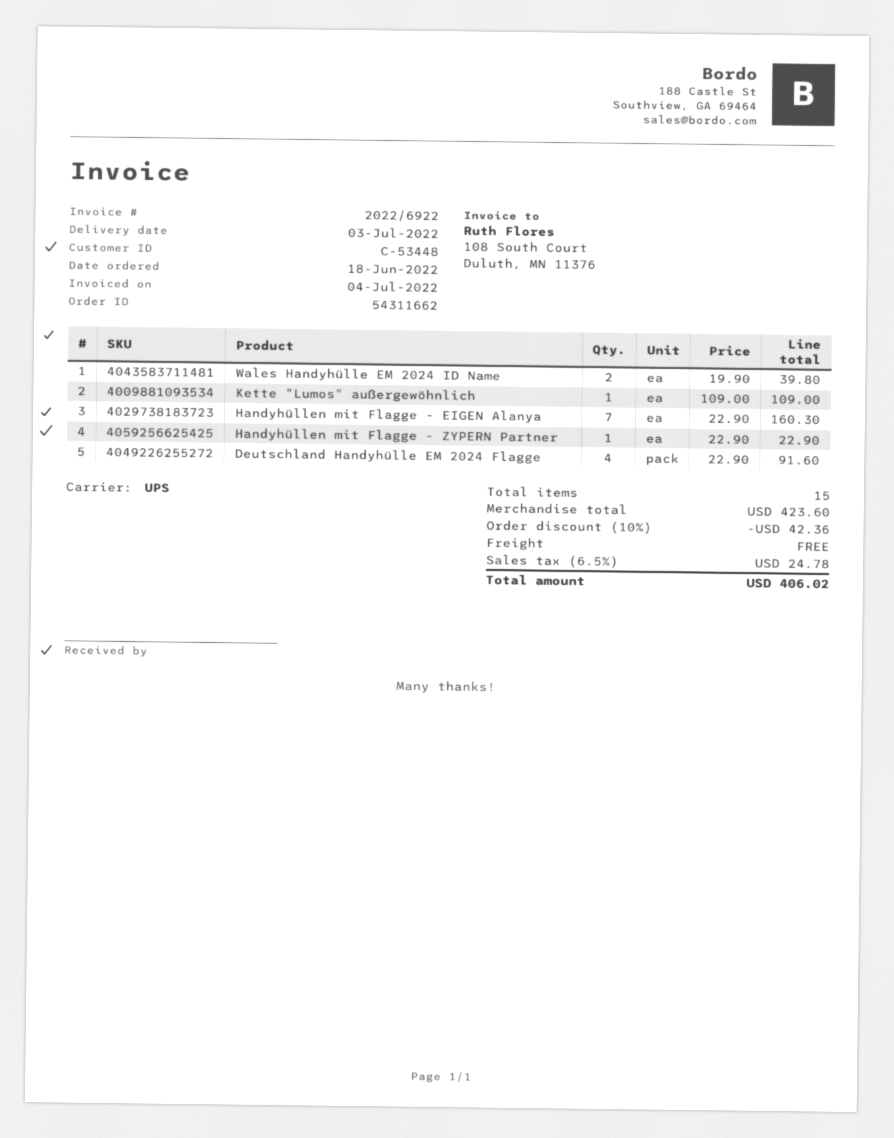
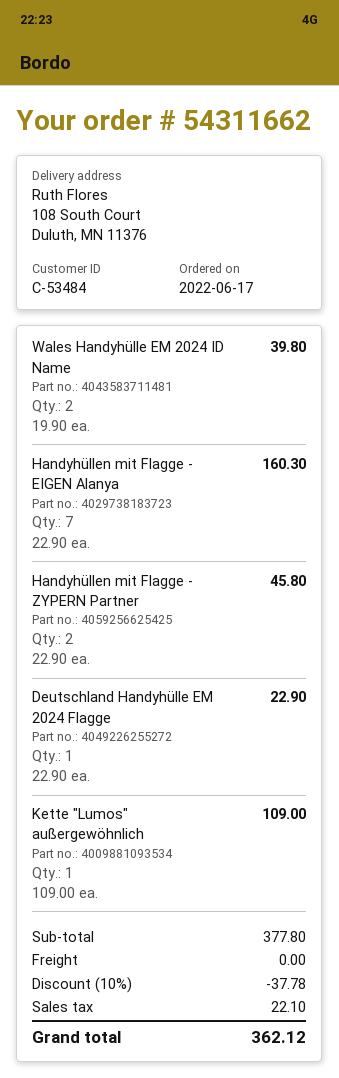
order date: 2022-06-18 -> 2022-06-17
customer number: C-53448 -> C-53484
Handyhüllen mit Flagge - ZYPERN Partner: 1 x 22.90 = 22.90 -> 2 x 22.90 = 45.80
Deutschland Handyhülle EM 2024 Flagge: 4 x 22.90 = 91.60 -> 1 x 22.90 = 22.90
subtotal: 423.60 -> 377.80
discount: 10% = 42.36 -> 10% = 37.78
tax: 24.78 -> 22.10
total: 406.02 -> 362.12

